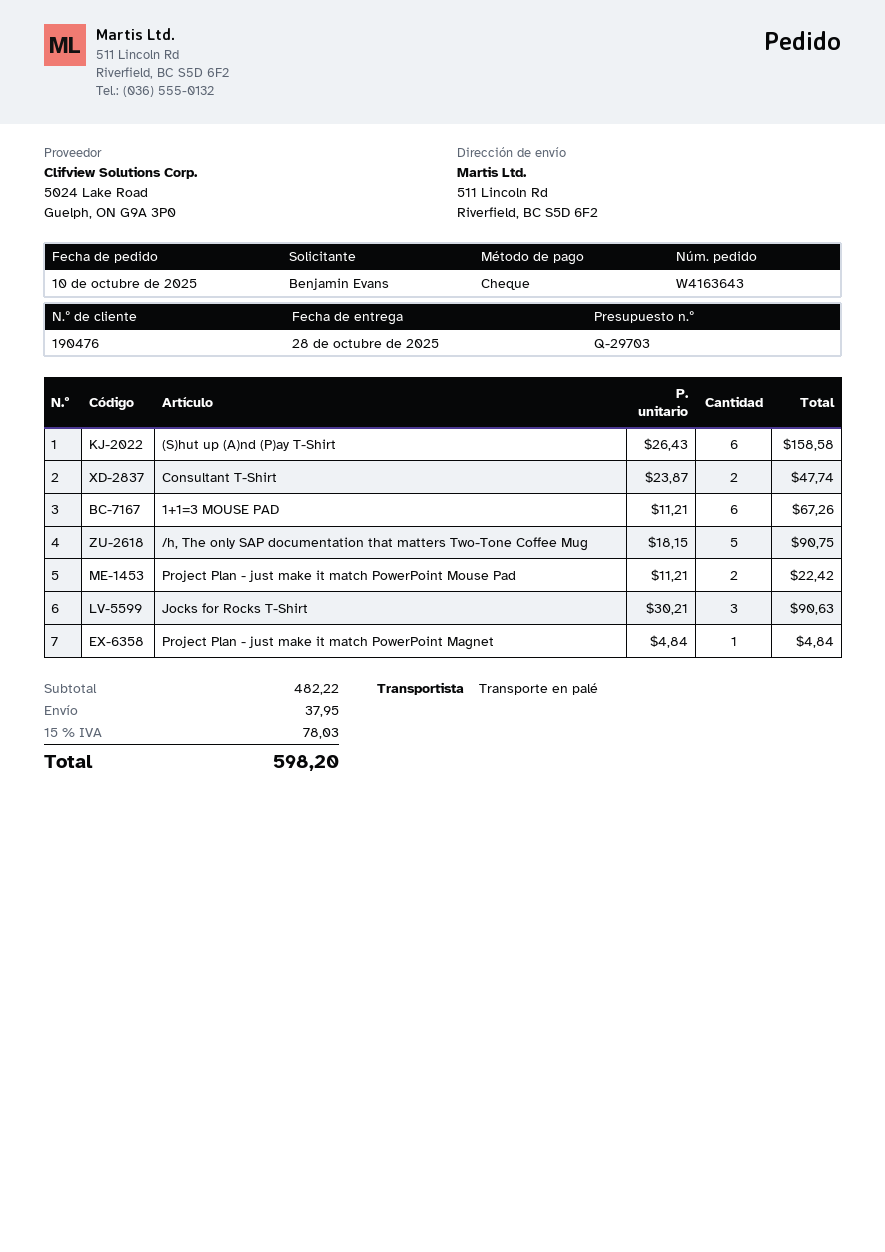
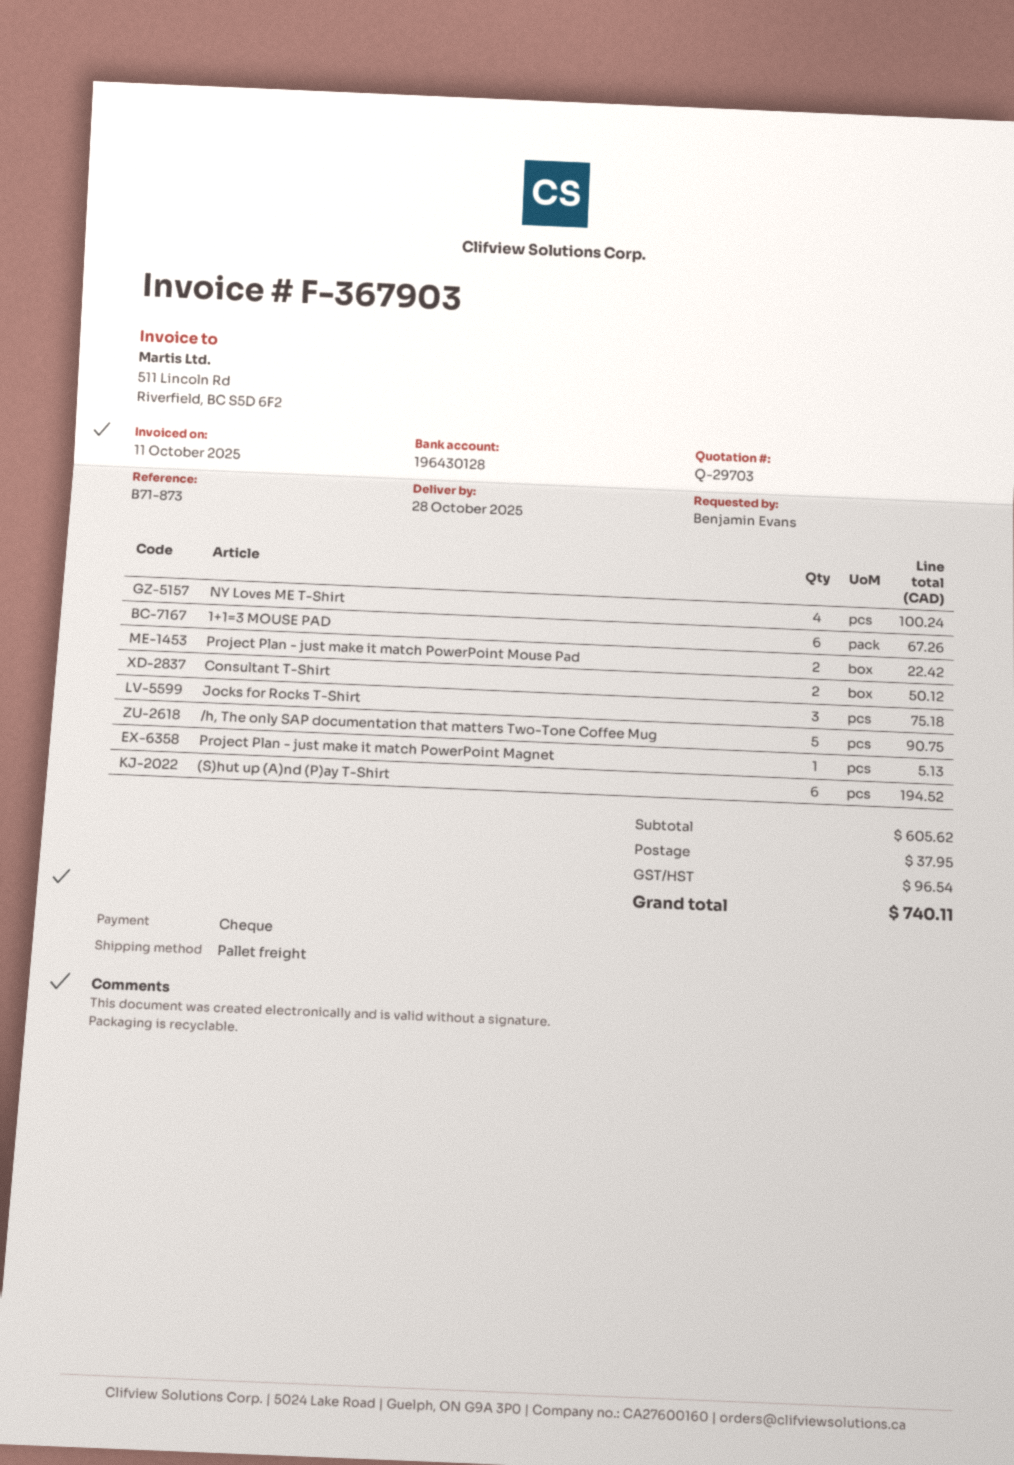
(S)hut up (A)nd (P)ay T-Shirt: 6 for 158.58 -> 6 for 194.52
Consultant T-Shirt: 2 for 47.74 -> 2 for 50.12
Jocks for Rocks T-Shirt: 3 for 90.63 -> 3 for 75.18
Project Plan - just make it match PowerPoint Magnet: 1 for 4.84 -> 1 for 5.13
NY Loves ME T-Shirt: none -> 4 for 100.24
subtotal: 482.22 -> 605.62
tax: 78.03 -> 96.54
total: 598.20 -> 740.11

